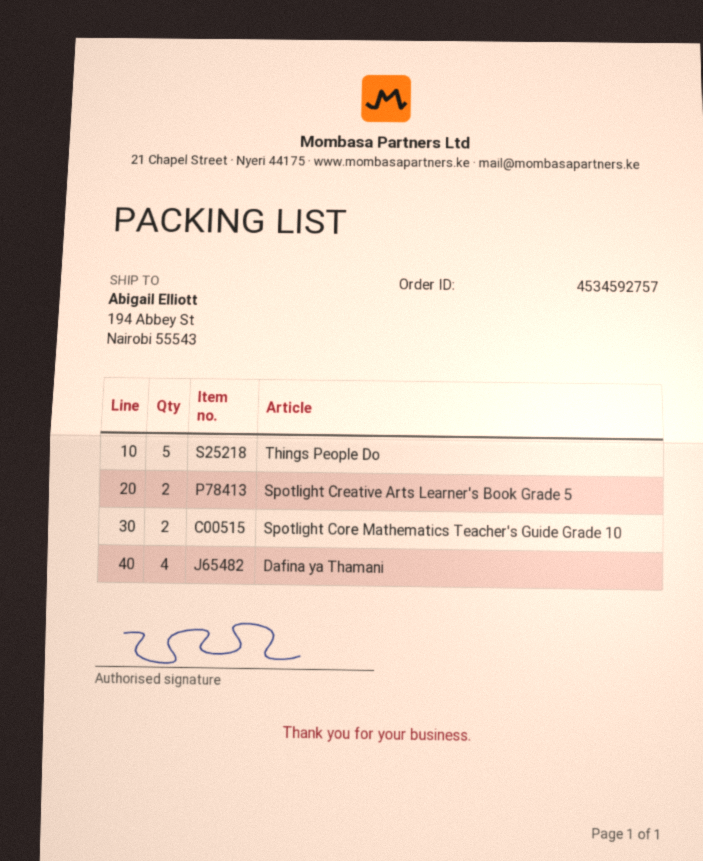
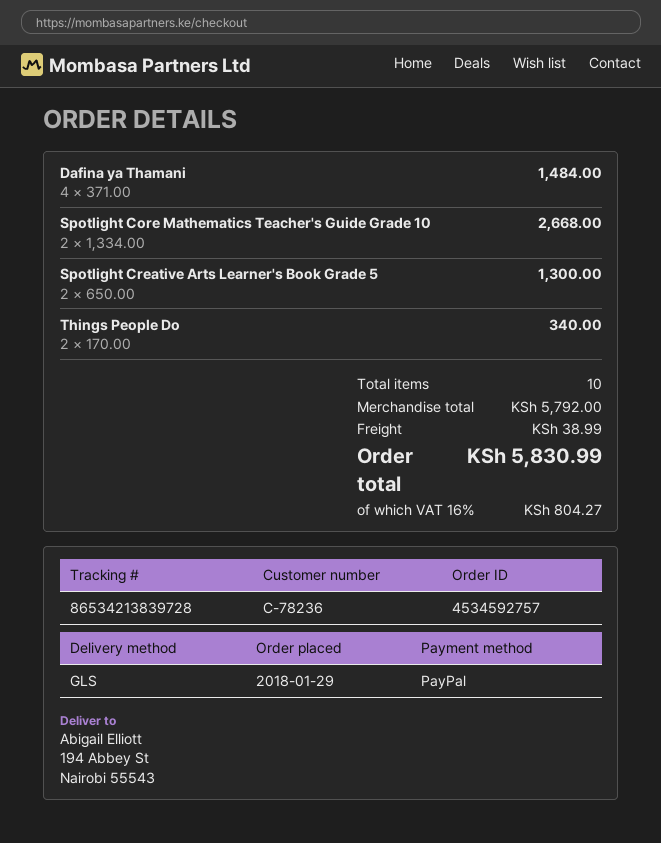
Things People Do: 5 -> 2

